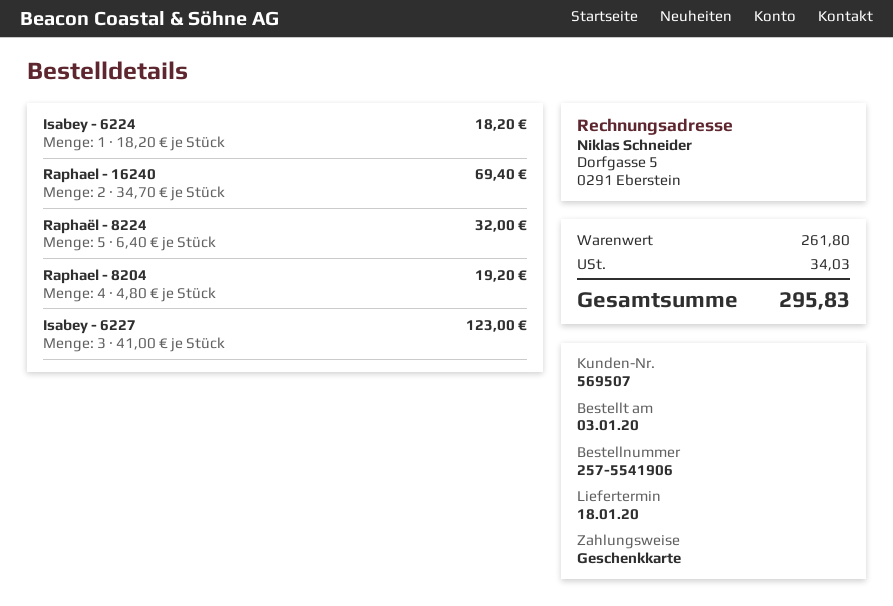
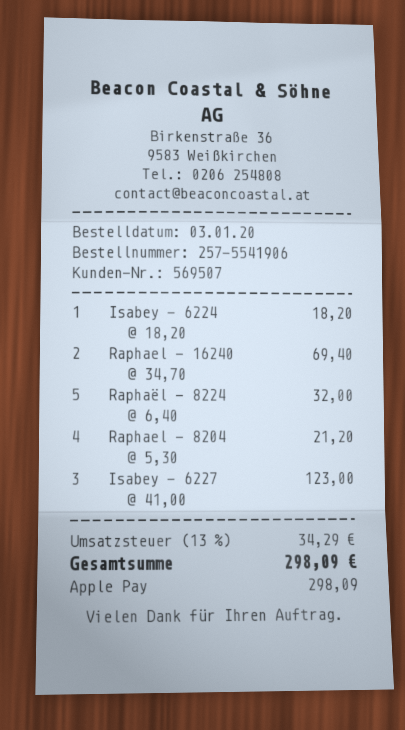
payment method: gift card -> Apple Pay
Raphael - 8204: 4 x 4.80 = 19.20 -> 4 x 5.30 = 21.20
tax: 34.03 -> 34.29
total: 295.83 -> 298.09

